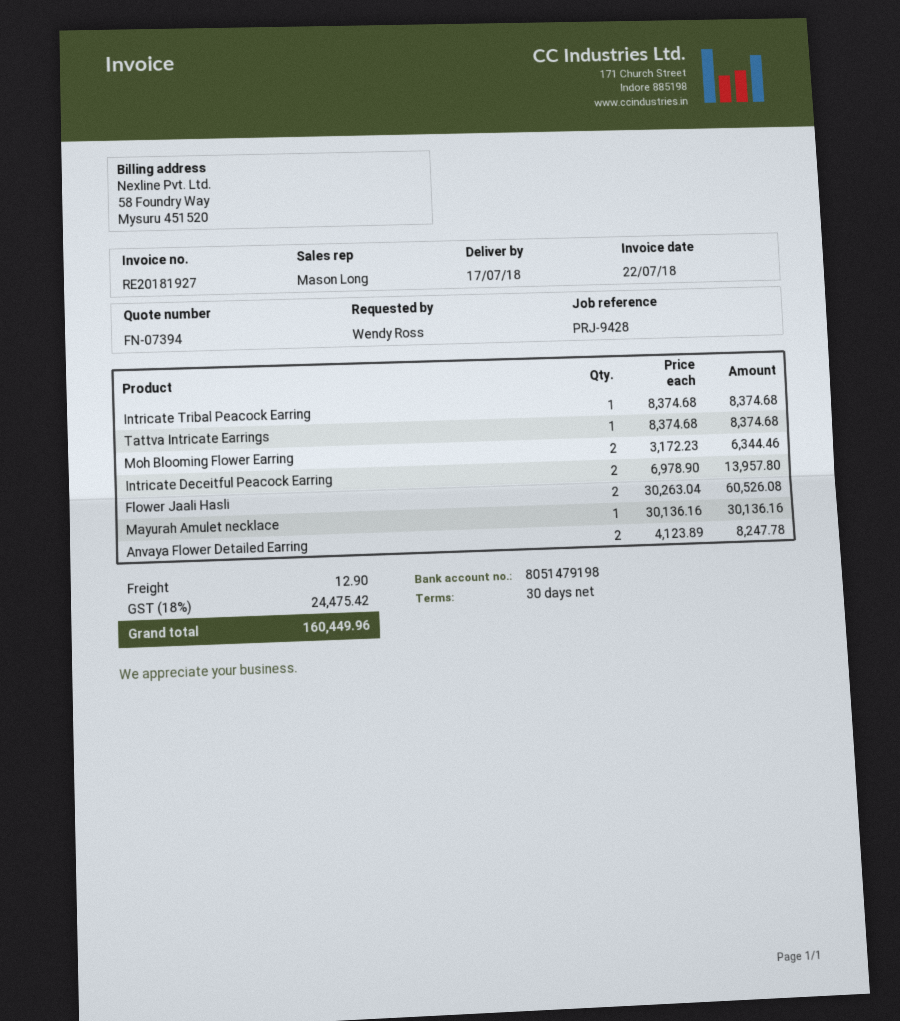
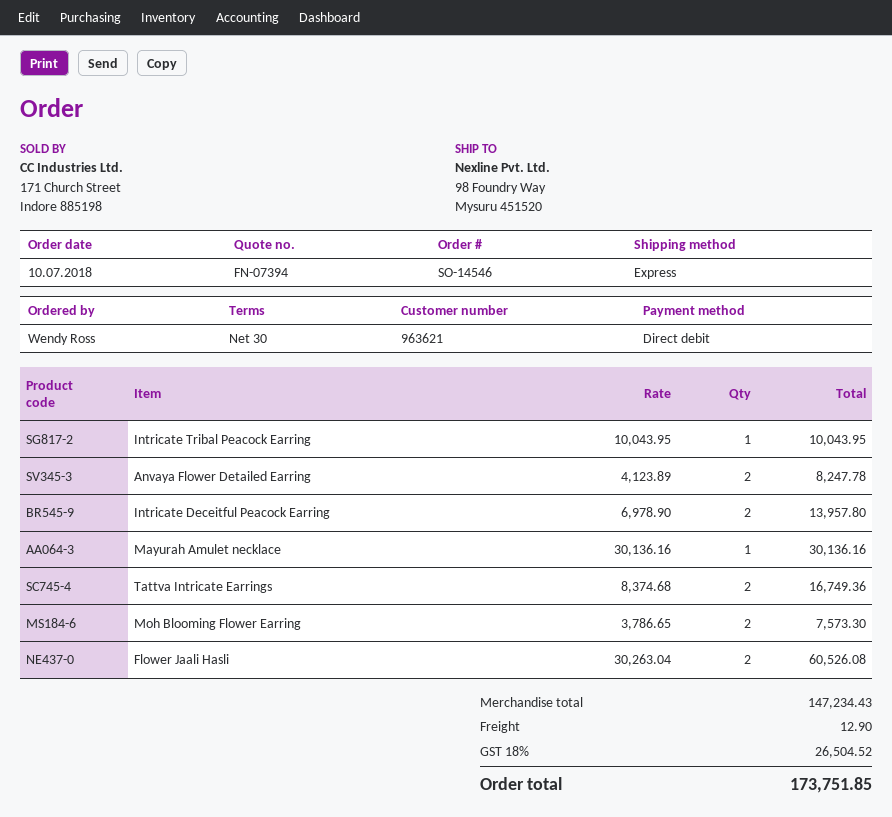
Intricate Tribal Peacock Earring: 1 x 8374.68 = 8374.68 -> 1 x 10043.95 = 10043.95
Tattva Intricate Earrings: 1 x 8374.68 = 8374.68 -> 2 x 8374.68 = 16749.36
Moh Blooming Flower Earring: 2 x 3172.23 = 6344.46 -> 2 x 3786.65 = 7573.30
tax: 18% = 24475.42 -> 18% = 26504.52
total: 160449.96 -> 173751.85

